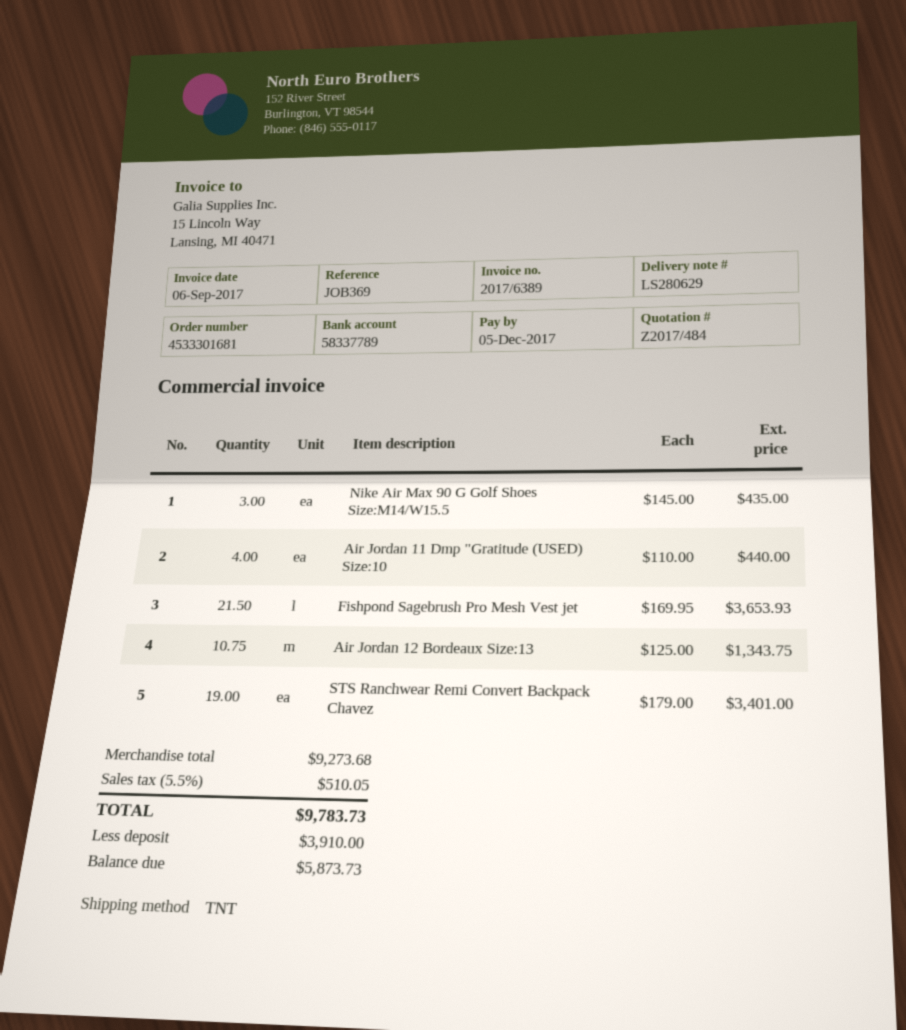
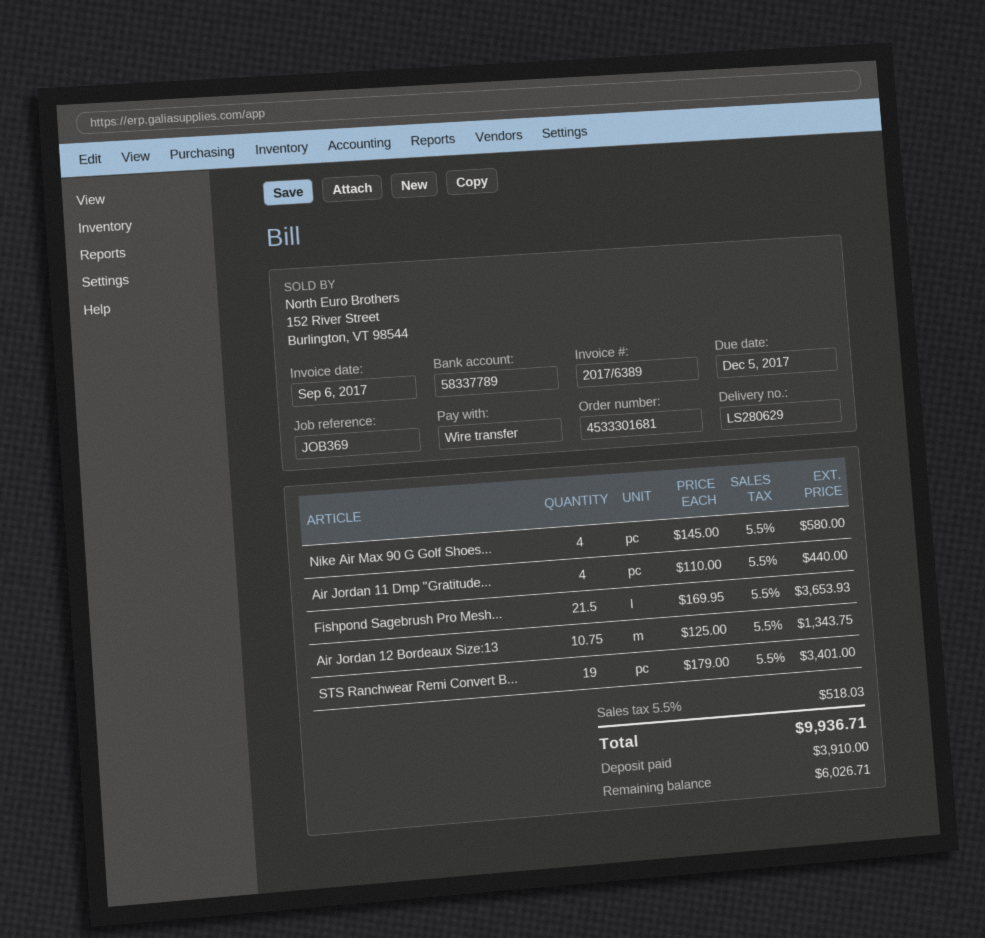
Nike Air Max 90 G Golf Shoes Size:M14/W15.5: 3 x 145.00 = 435.00 -> 4 x 145.00 = 580.00
tax: 5.5% = 510.05 -> 5.5% = 518.03
total: 9783.73 -> 9936.71
balance: 5873.73 -> 6026.71

